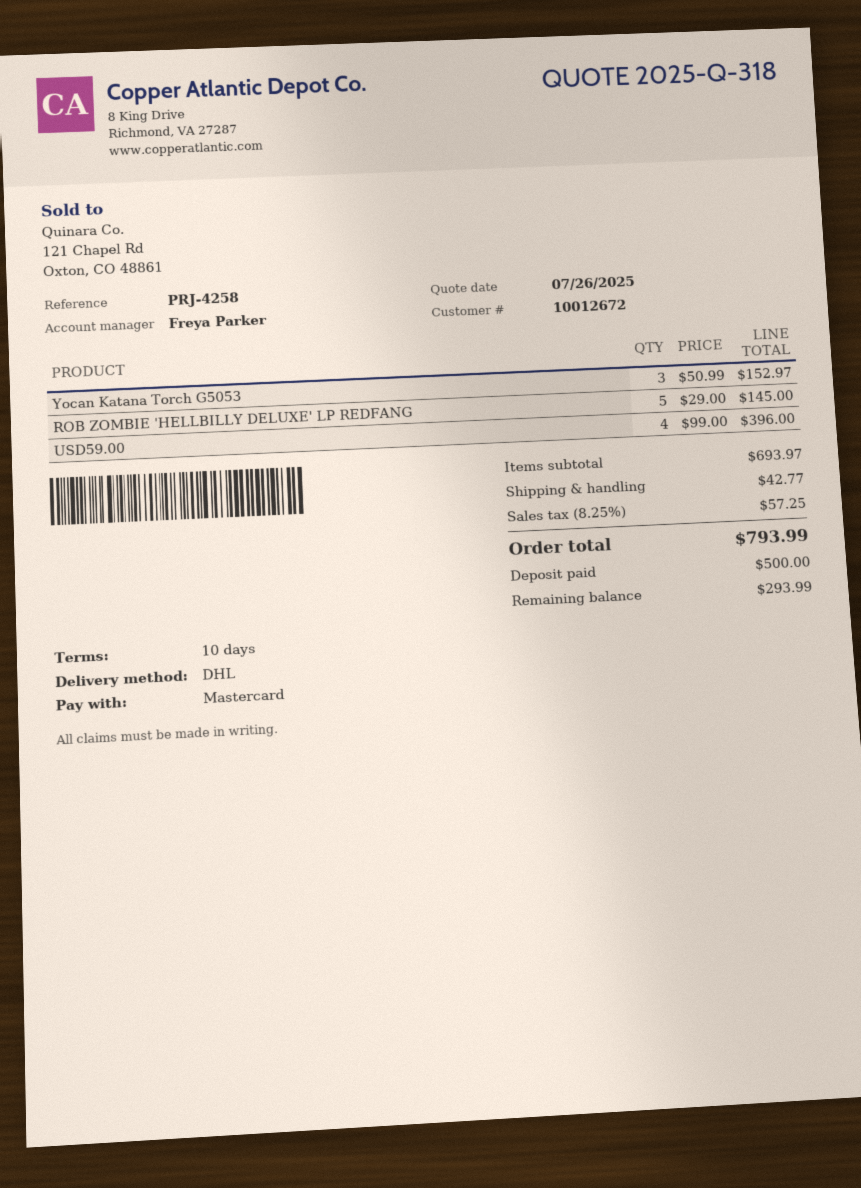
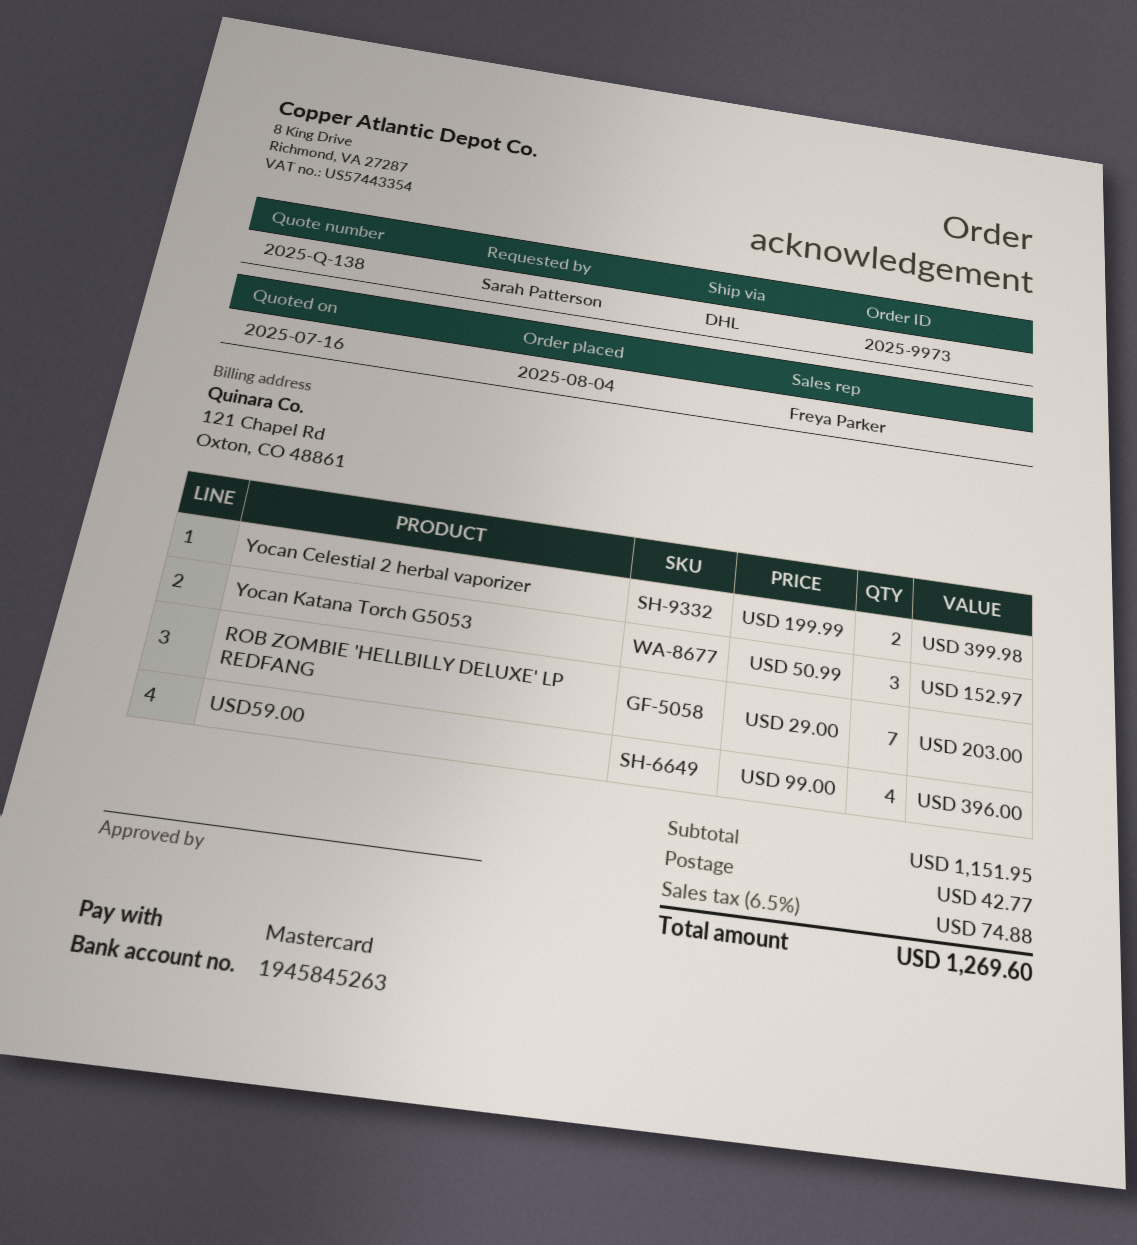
quote number: 2025-Q-318 -> 2025-Q-138
quote date: 2025-07-26 -> 2025-07-16
ROB ZOMBIE 'HELLBILLY DELUXE' LP REDFANG: 5 x 29.00 = 145.00 -> 7 x 29.00 = 203.00
Yocan Celestial 2 herbal vaporizer: none -> 2 x 199.99 = 399.98
subtotal: 693.97 -> 1151.95
tax: 8.25% = 57.25 -> 6.5% = 74.88
total: 793.99 -> 1269.60

